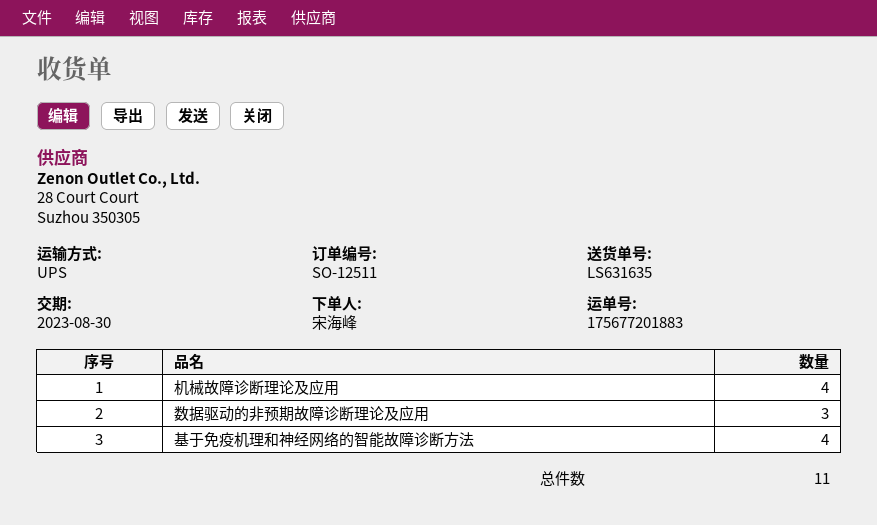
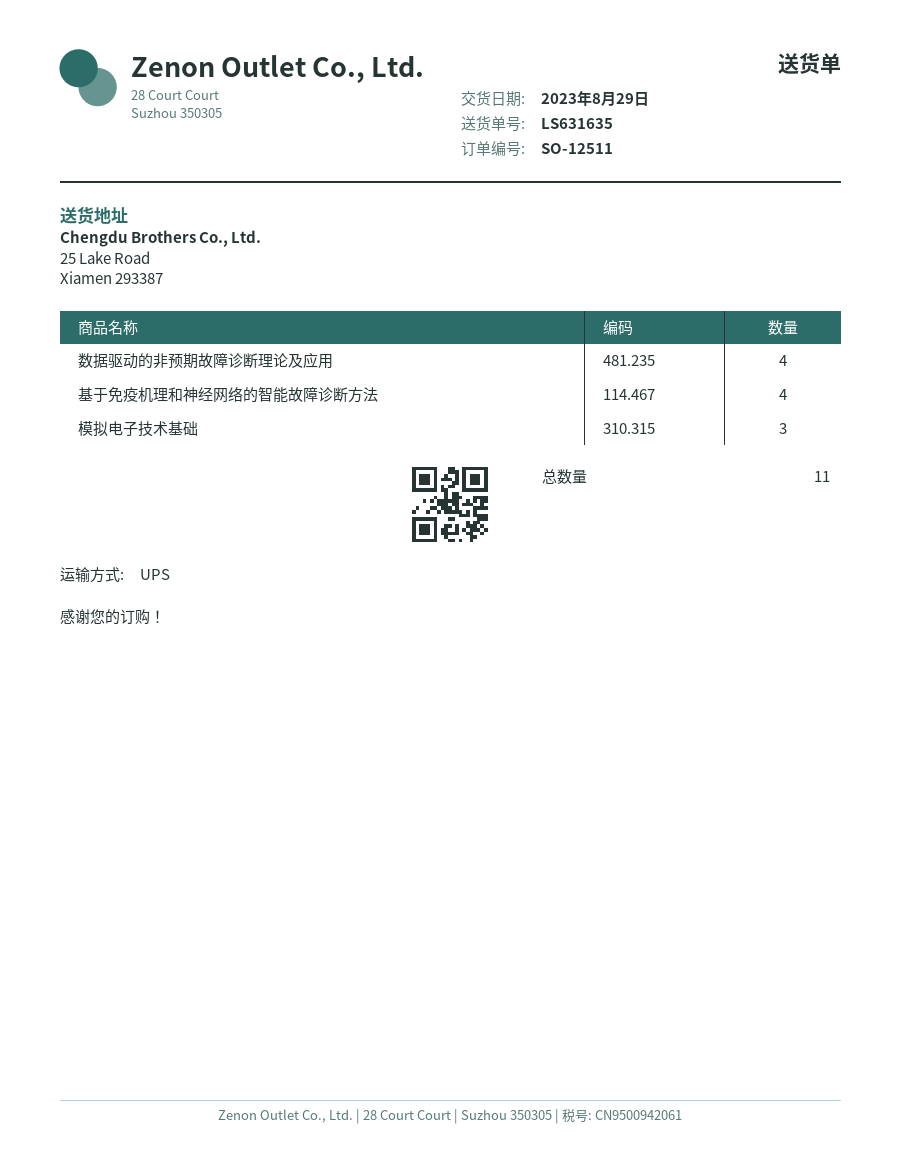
delivery date: 2023-08-30 -> 2023-08-29
机械故障诊断理论及应用: 4 -> none
数据驱动的非预期故障诊断理论及应用: 3 -> 4
模拟电子技术基础: none -> 3

